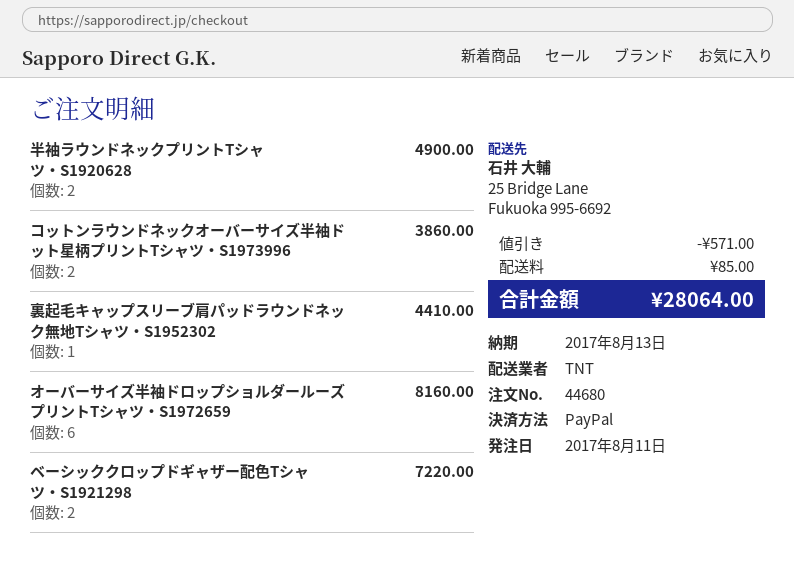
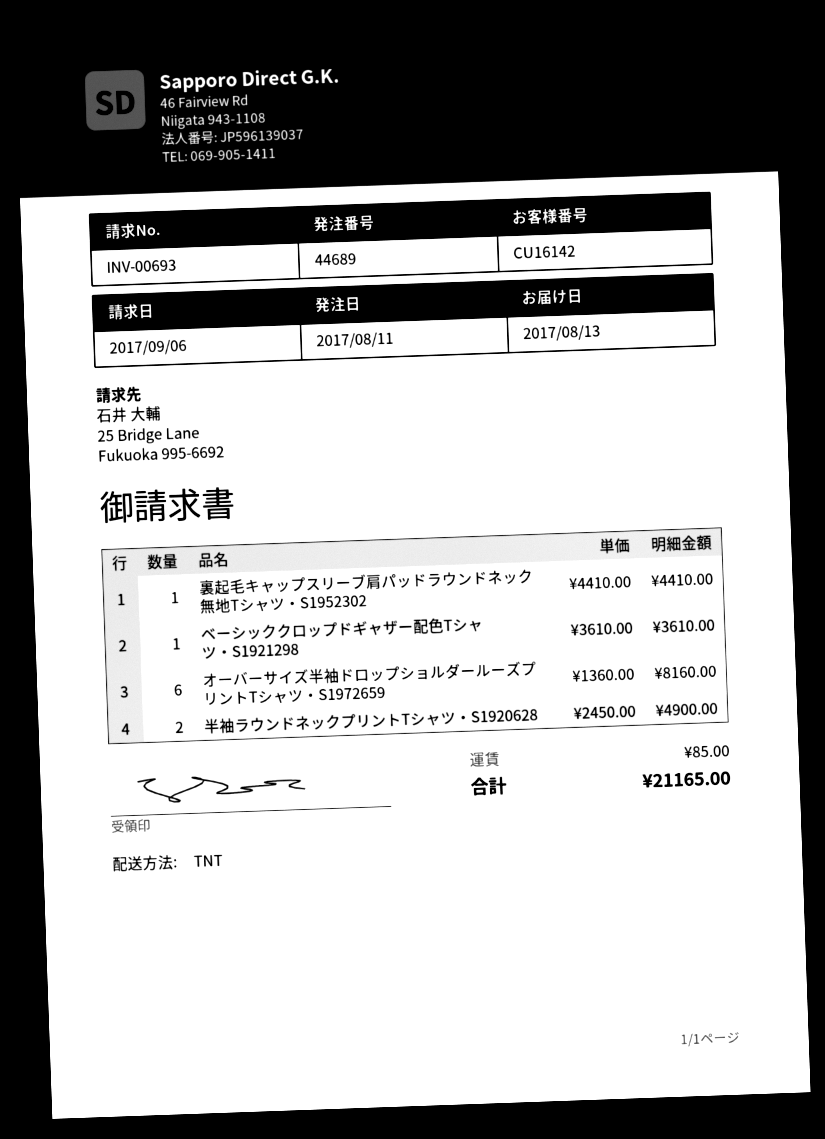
order number: 44680 -> 44689
コットンラウンドネックオーバーサイズ半袖ドット星柄プリントTシャツ・S1973996: 2 for 3860.00 -> none
ベーシッククロップドギャザー配色Tシャツ・S1921298: 2 for 7220.00 -> 1 for 3610.00
discount: 571.00 -> none
total: 28064.00 -> 21165.00

